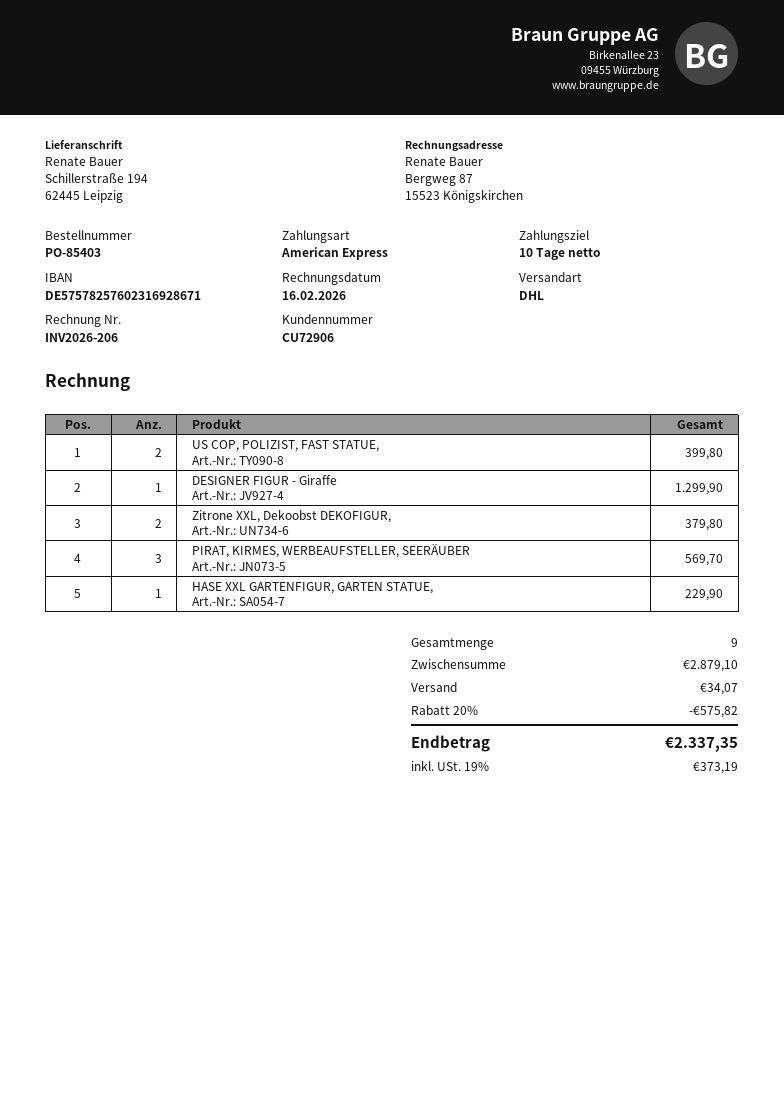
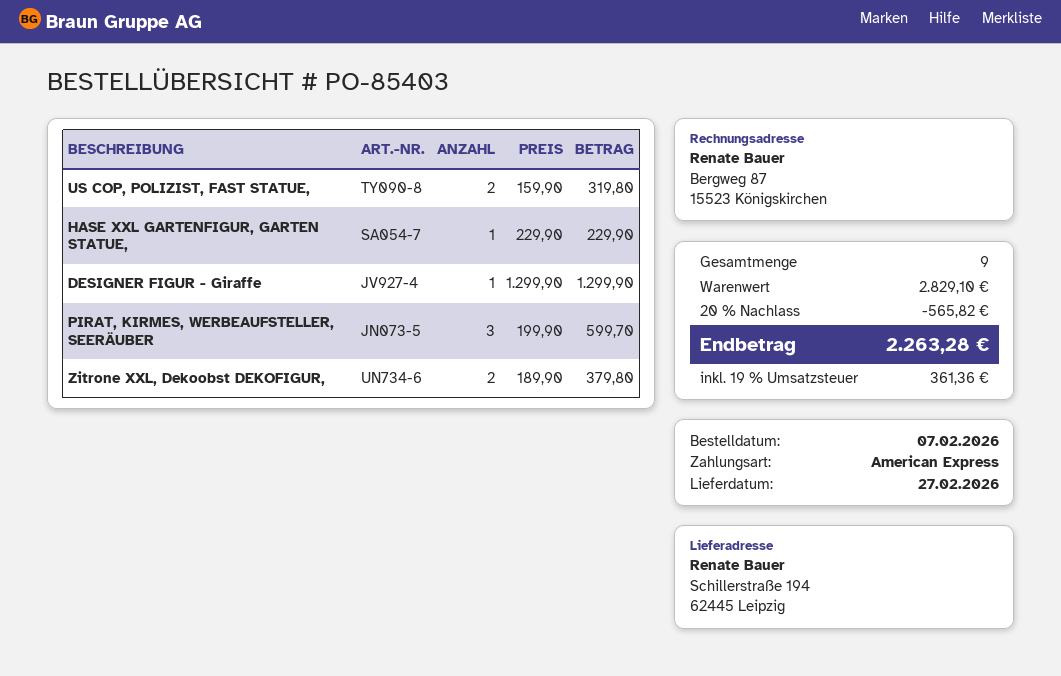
US COP, POLIZIST, FAST STATUE,: 2 for 399.80 -> 2 for 319.80
PIRAT, KIRMES, WERBEAUFSTELLER, SEERÄUBER: 3 for 569.70 -> 3 for 599.70
subtotal: 2879.10 -> 2829.10
discount: 20% = 575.82 -> 20% = 565.82
shipping: 34.07 -> none
tax: 19% = 373.19 -> 19% = 361.36
total: 2337.35 -> 2263.28

